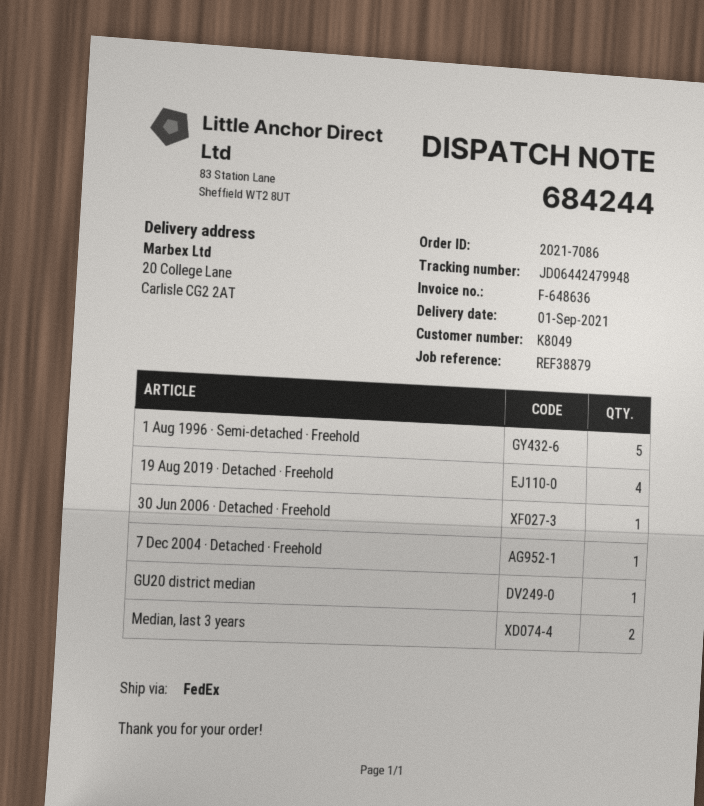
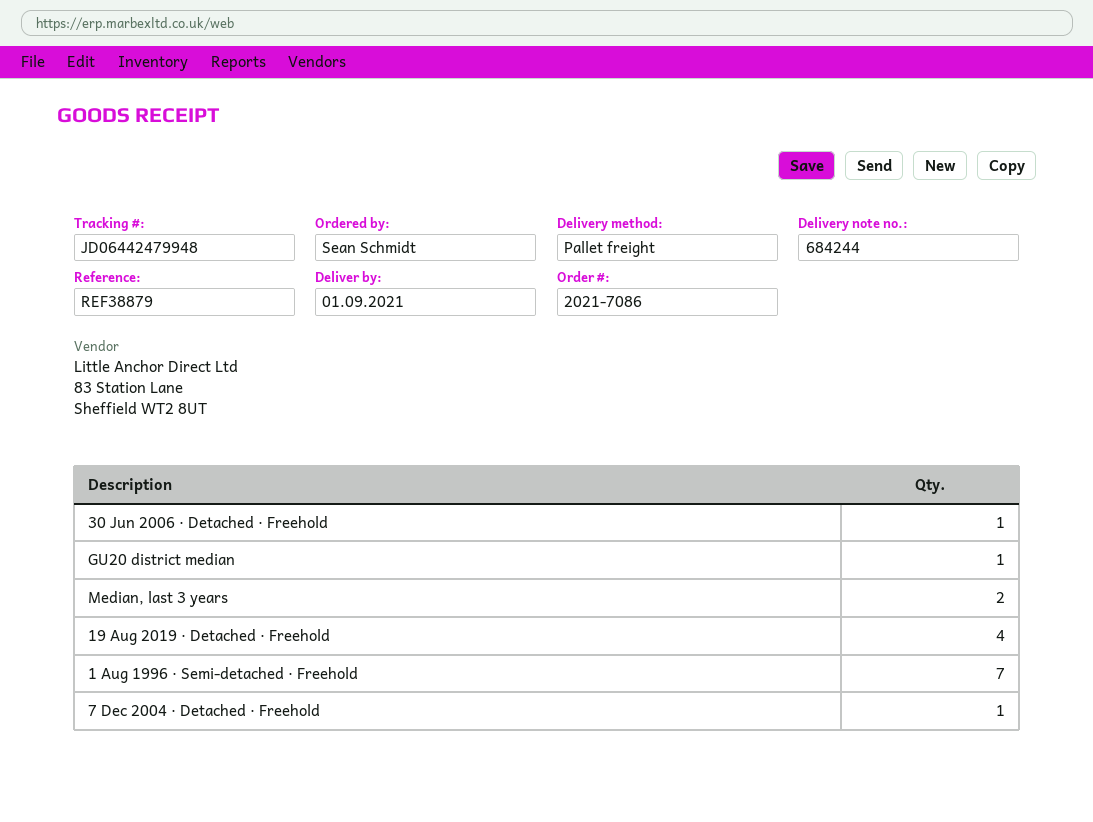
shipping method: FedEx -> pallet freight
1 Aug 1996 · Semi-detached · Freehold: 5 -> 7

